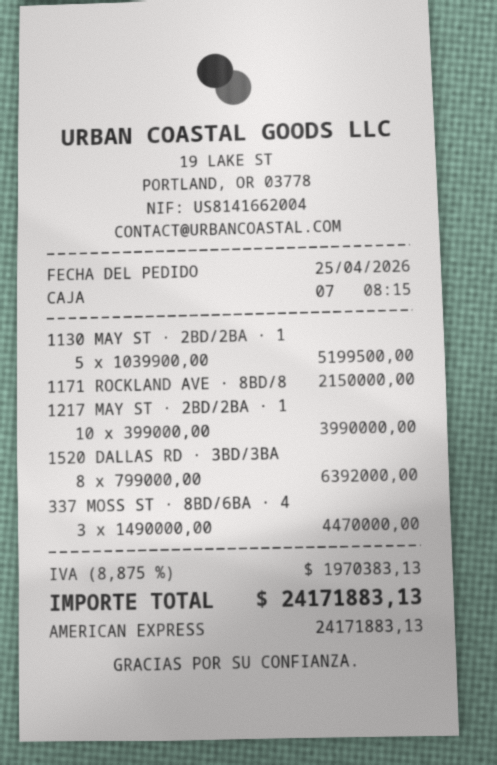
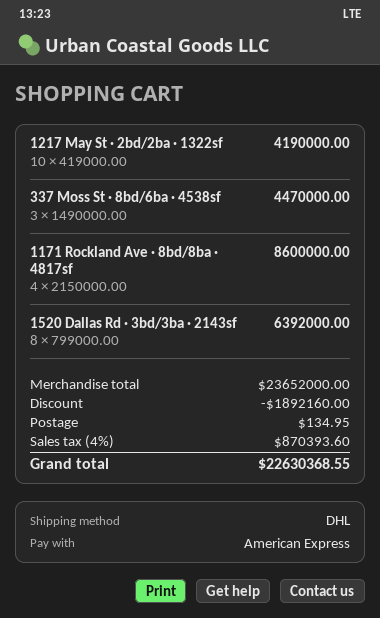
1130 MAY ST · 2BD/2BA · 1: 5 x 1039900.00 = 5199500.00 -> none
1171 ROCKLAND AVE · 8BD/8: 1 x 2150000.00 = 2150000.00 -> 4 x 2150000.00 = 8600000.00
1217 MAY ST · 2BD/2BA · 1: 10 x 399000.00 = 3990000.00 -> 10 x 419000.00 = 4190000.00
discount: none -> 1892160.00
shipping: none -> 134.95
tax: 8.875% = 1970383.13 -> 4% = 870393.60
total: 24171883.13 -> 22630368.55

